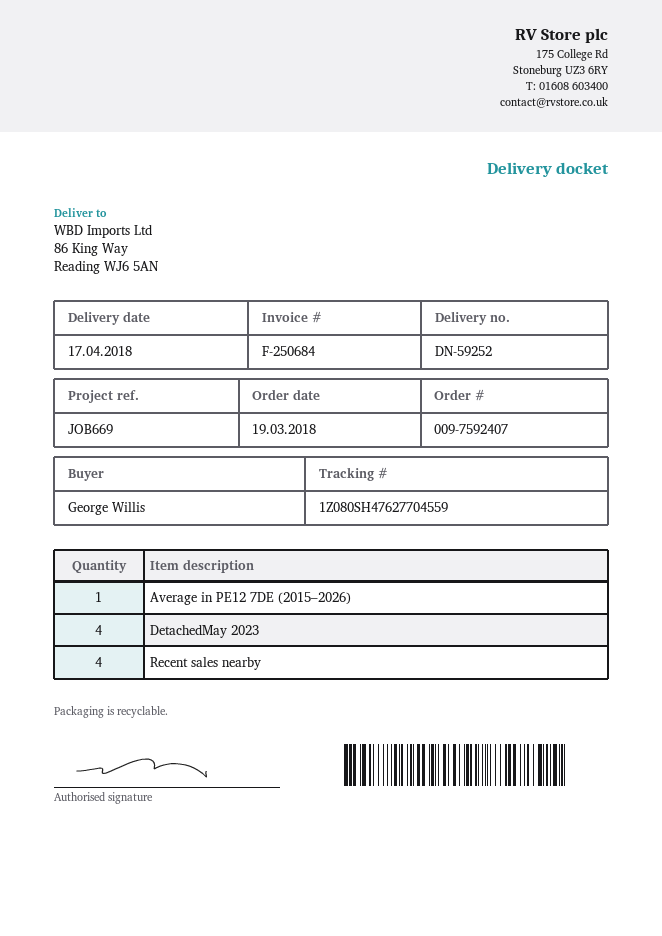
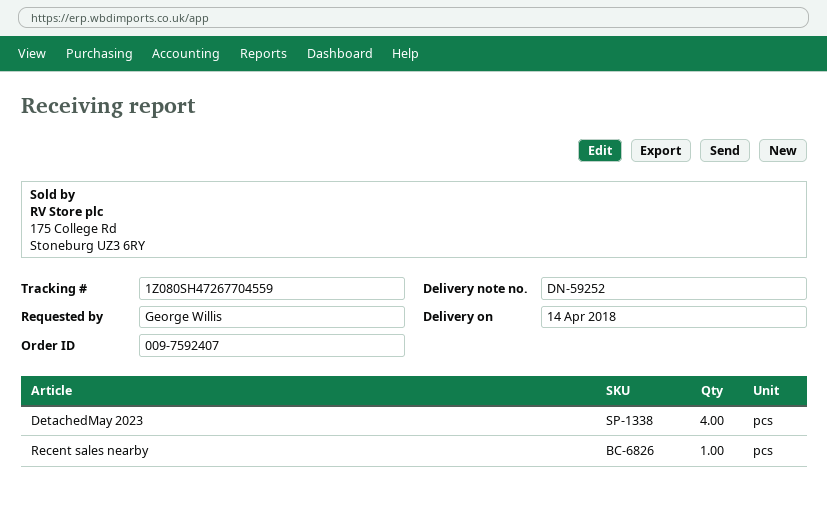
delivery date: 2018-04-17 -> 2018-04-14
tracking number: 1Z080SH47627704559 -> 1Z080SH47267704559
Average in PE12 7DE (2015–2026): 1 -> none
Recent sales nearby: 4 -> 1

